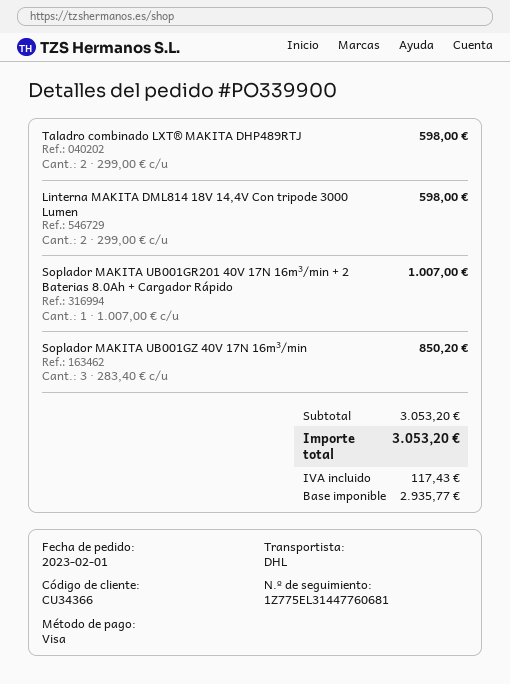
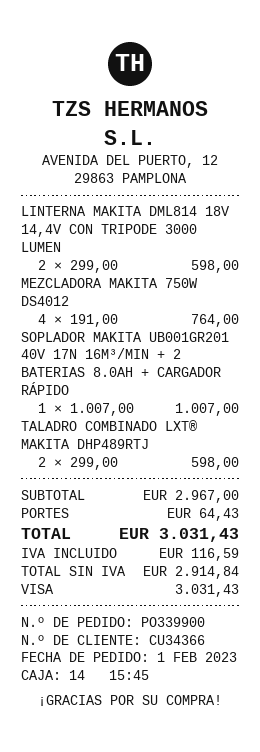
Soplador MAKITA UB001GZ 40V 17N 16m³/min: 3 x 283.40 = 850.20 -> none
MEZCLADORA MAKITA 750W DS4012: none -> 4 x 191.00 = 764.00
subtotal: 3053.20 -> 2967.00
shipping: none -> 64.43
net: 2935.77 -> 2914.84
tax: 117.43 -> 116.59
total: 3053.20 -> 3031.43

